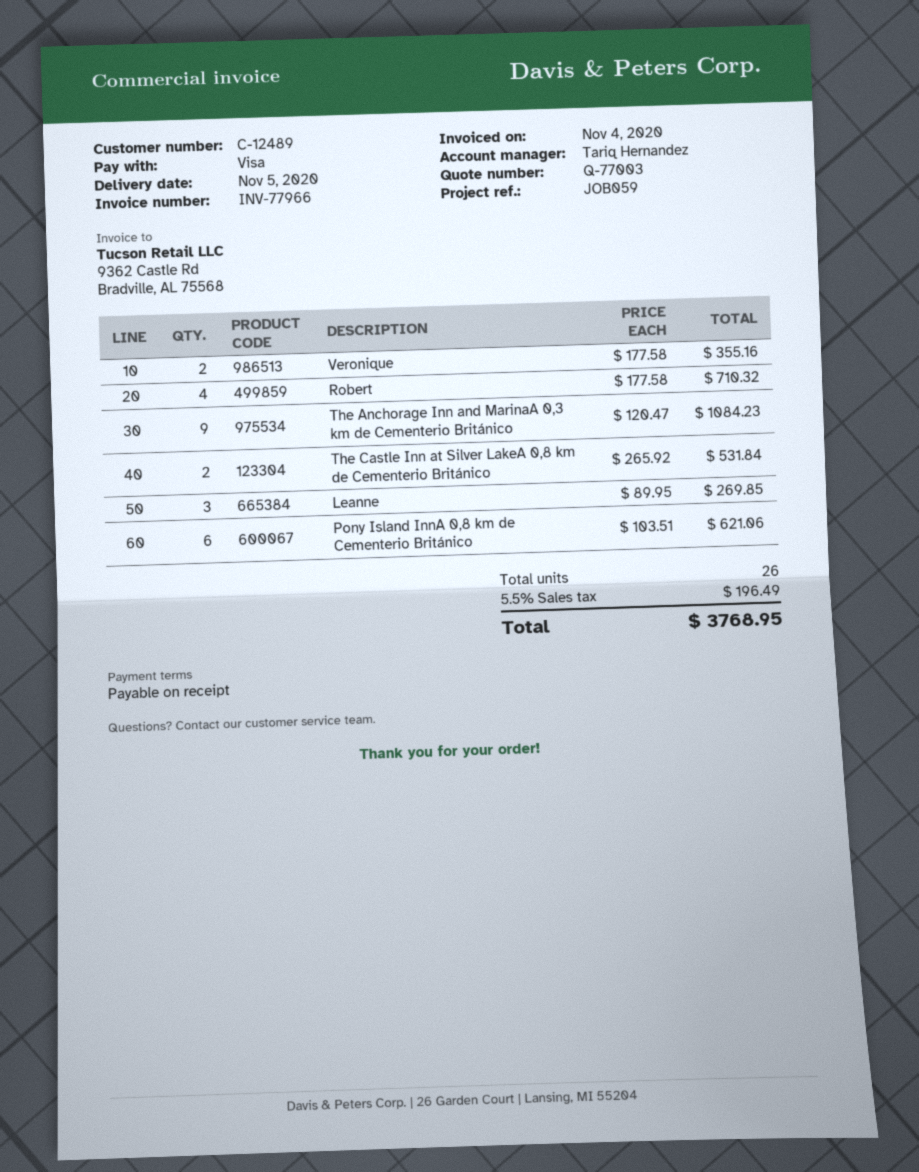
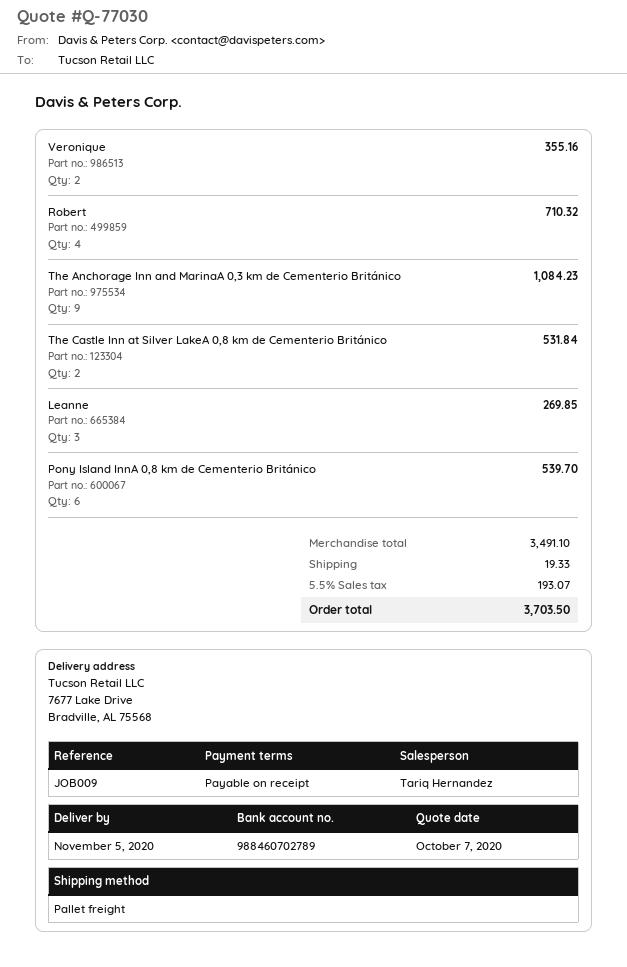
quote number: Q-77003 -> Q-77030
reference: JOB059 -> JOB009
Pony Island InnA 0,8 km de Cementerio Británico: 6 for 621.06 -> 6 for 539.70
shipping: none -> 19.33
tax: 5.5% = 196.49 -> 5.5% = 193.07
total: 3768.95 -> 3703.50

